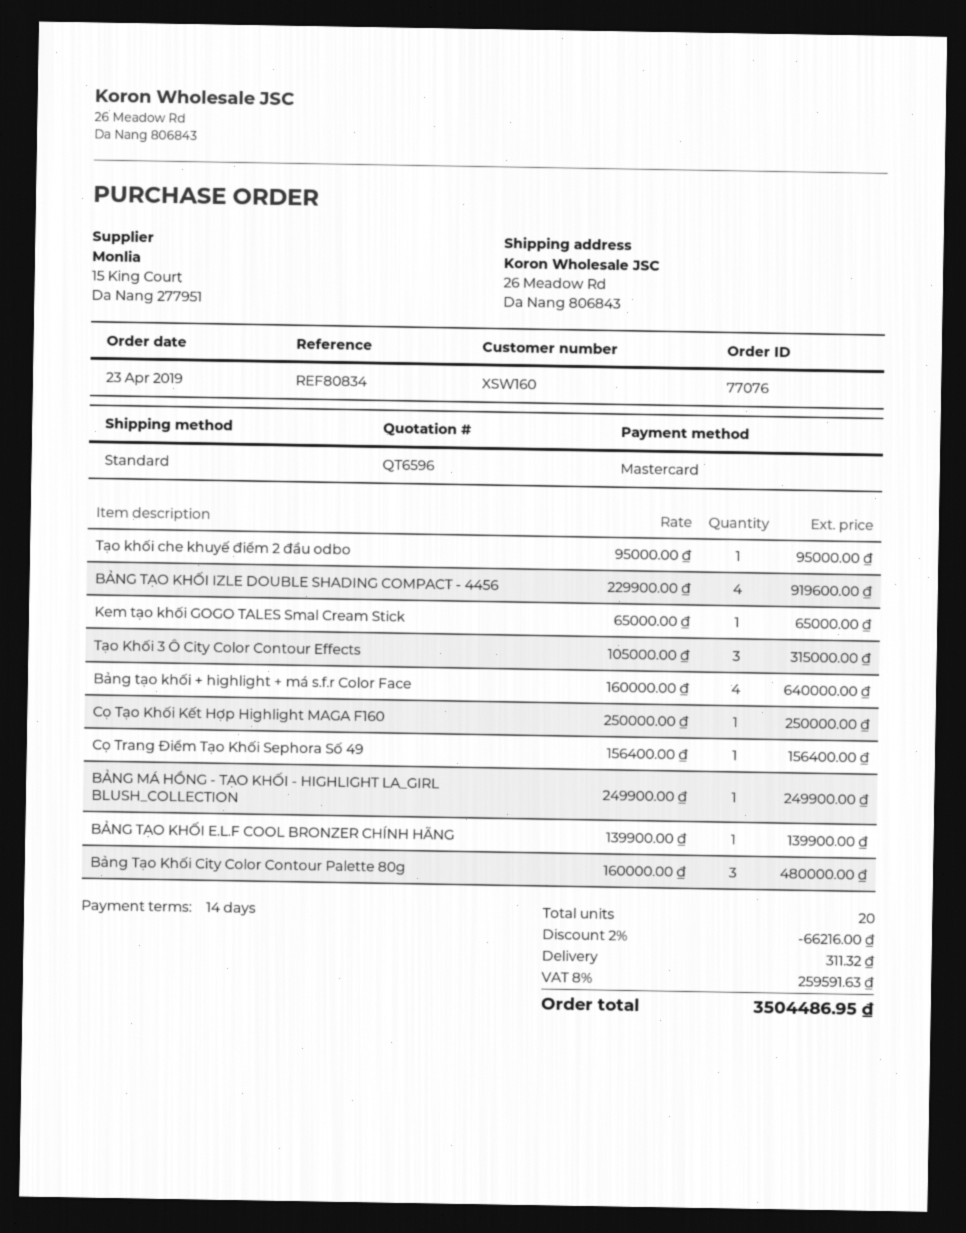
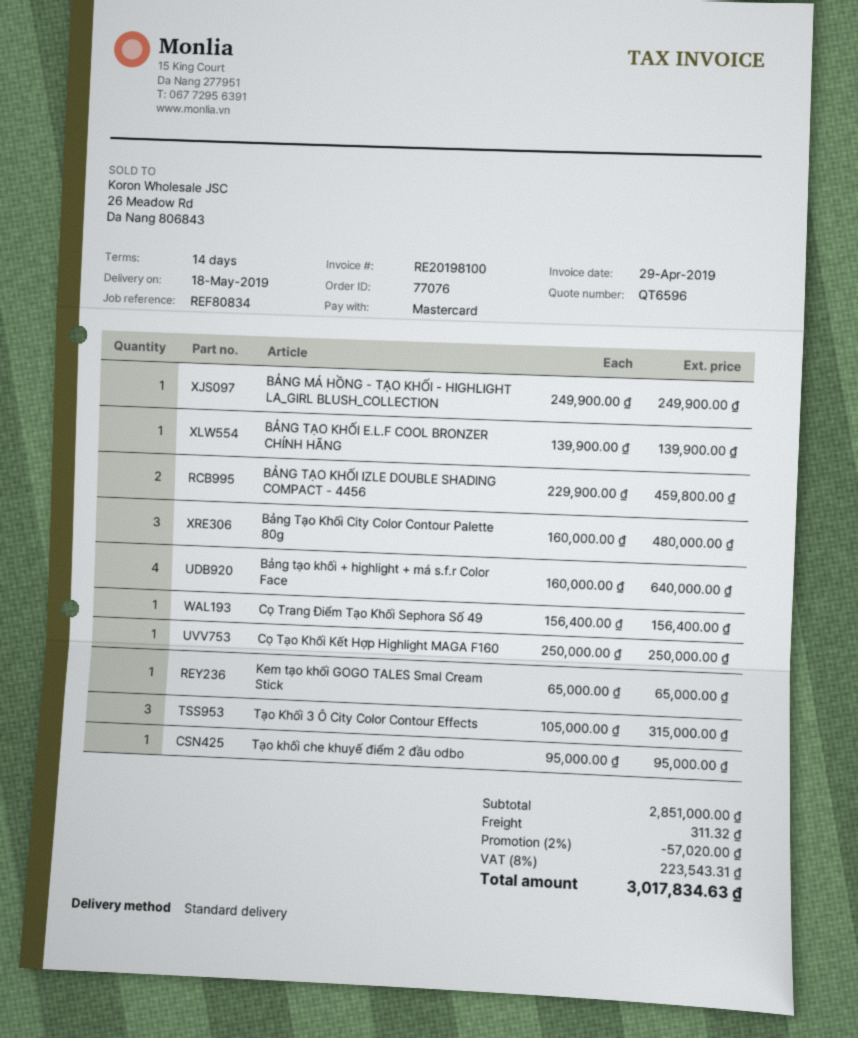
BẢNG TẠO KHỐI IZLE DOUBLE SHADING COMPACT - 4456: 4 x 229900.00 = 919600.00 -> 2 x 229900.00 = 459800.00
discount: 2% = 66216.00 -> 2% = 57020.00
tax: 8% = 259591.63 -> 8% = 223543.31
total: 3504486.95 -> 3017834.63

